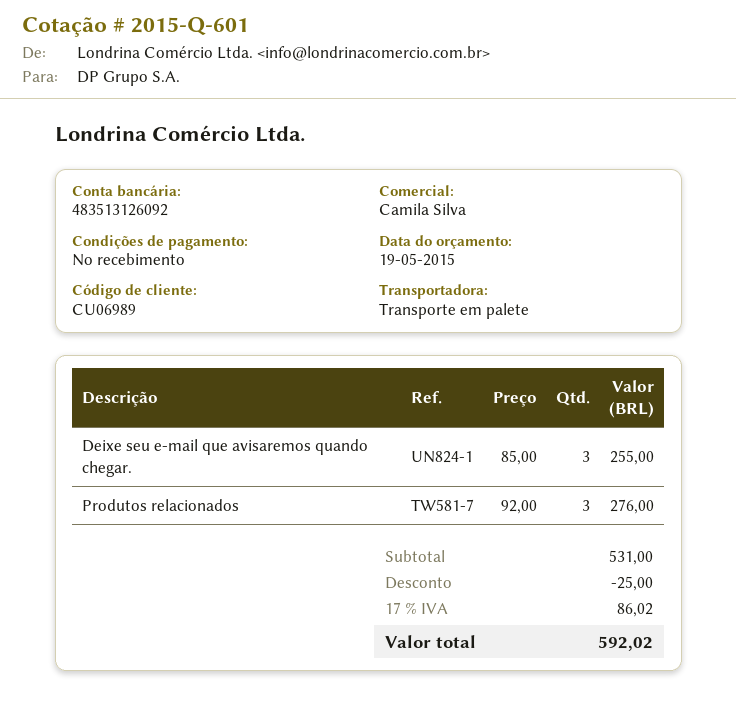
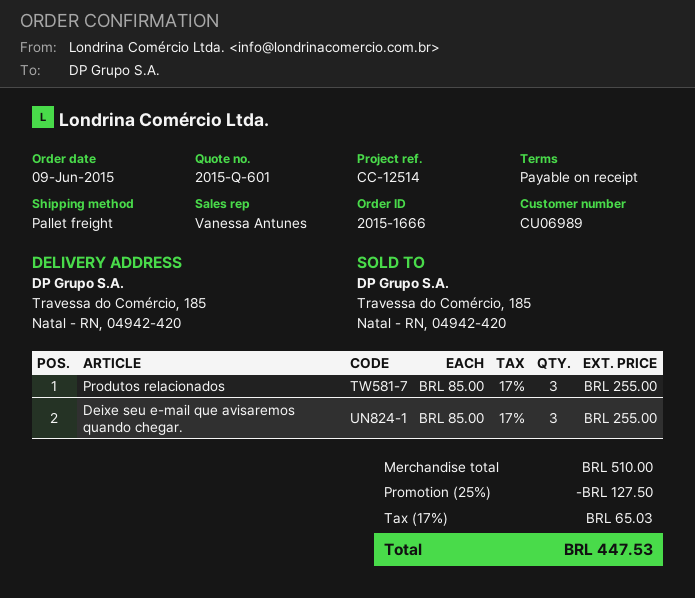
sales rep: Camila Silva -> Vanessa Antunes
Produtos relacionados: 3 x 92.00 = 276.00 -> 3 x 85.00 = 255.00
subtotal: 531.00 -> 510.00
discount: 25.00 -> 127.50
tax: 17% = 86.02 -> 17% = 65.03
total: 592.02 -> 447.53

